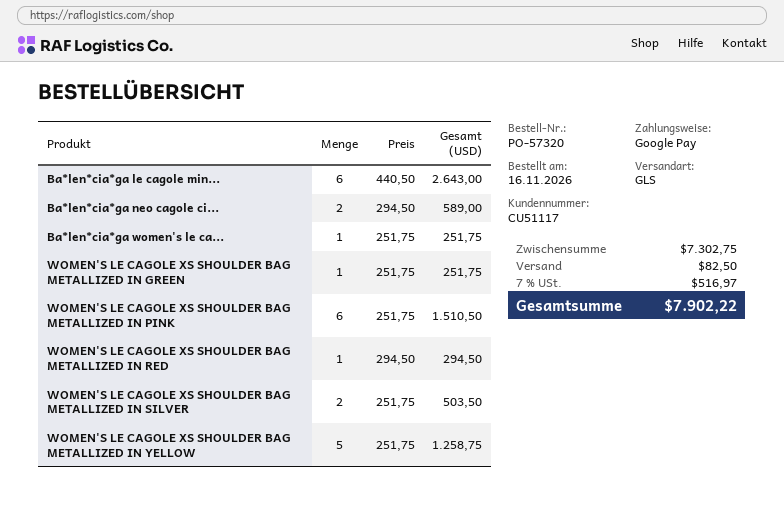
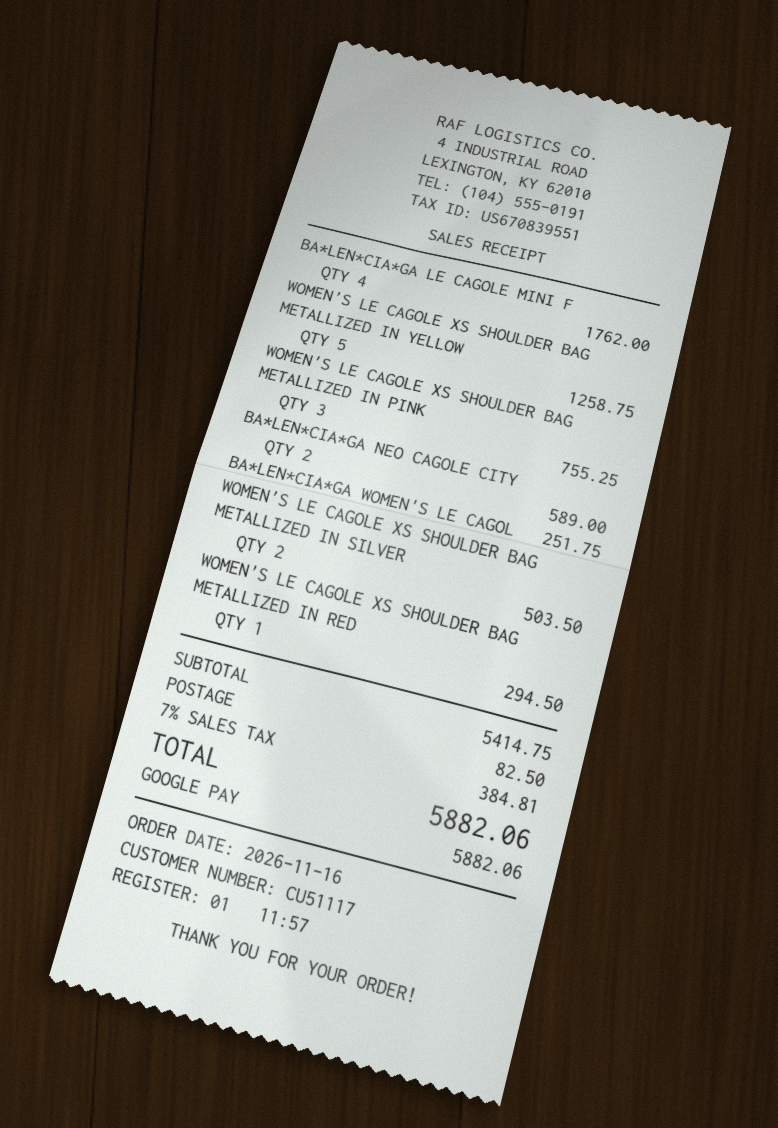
Ba*len*cia*ga le cagole min...: 6 for 2643.00 -> 4 for 1762.00
WOMEN'S LE CAGOLE XS SHOULDER BAG METALLIZED IN GREEN: 1 for 251.75 -> none
WOMEN'S LE CAGOLE XS SHOULDER BAG METALLIZED IN PINK: 6 for 1510.50 -> 3 for 755.25
subtotal: 7302.75 -> 5414.75
tax: 7% = 516.97 -> 7% = 384.81
total: 7902.22 -> 5882.06

